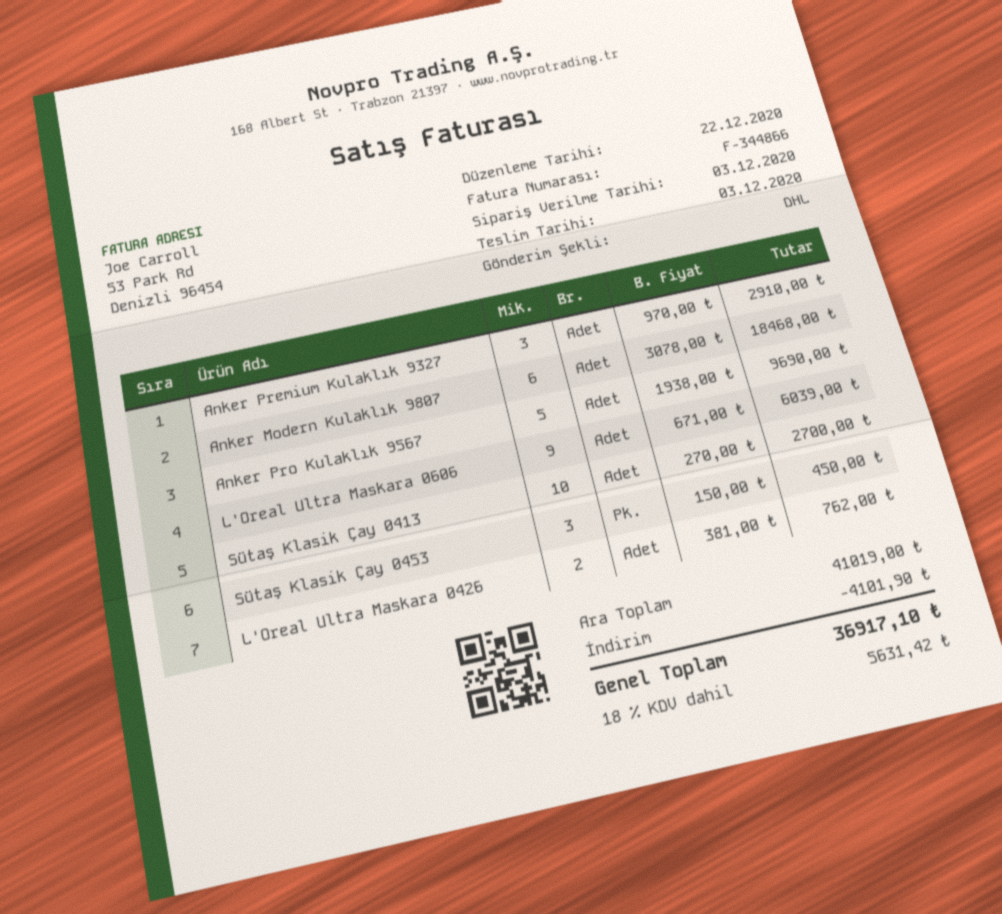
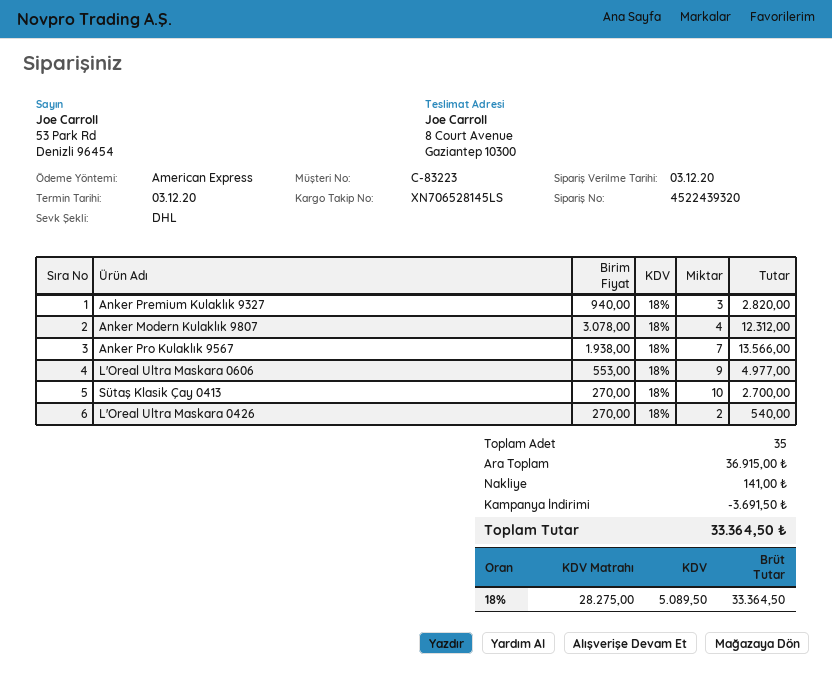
Anker Premium Kulaklık 9327: 3 x 970.00 = 2910.00 -> 3 x 940.00 = 2820.00
Anker Modern Kulaklık 9807: 6 x 3078.00 = 18468.00 -> 4 x 3078.00 = 12312.00
Anker Pro Kulaklık 9567: 5 x 1938.00 = 9690.00 -> 7 x 1938.00 = 13566.00
L'Oreal Ultra Maskara 0606: 9 x 671.00 = 6039.00 -> 9 x 553.00 = 4977.00
Sütaş Klasik Çay 0453: 3 x 150.00 = 450.00 -> none
L'Oreal Ultra Maskara 0426: 2 x 381.00 = 762.00 -> 2 x 270.00 = 540.00
subtotal: 41019.00 -> 36915.00
discount: 4101.90 -> 3691.50
shipping: none -> 141.00
tax: 18% = 5631.42 -> 18% = 5089.50
total: 36917.10 -> 33364.50

